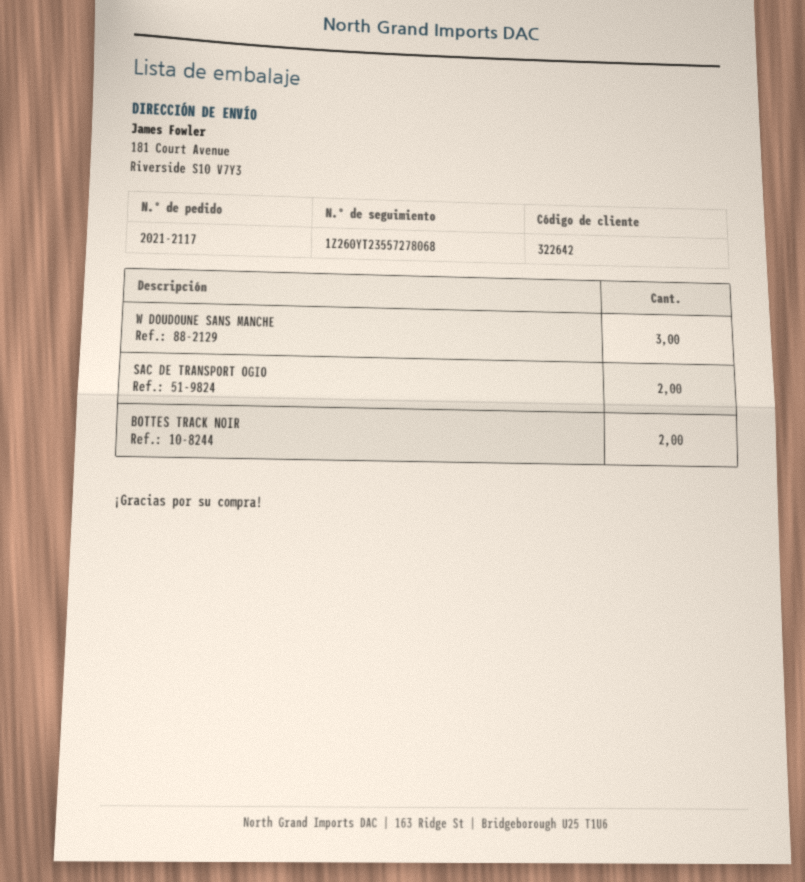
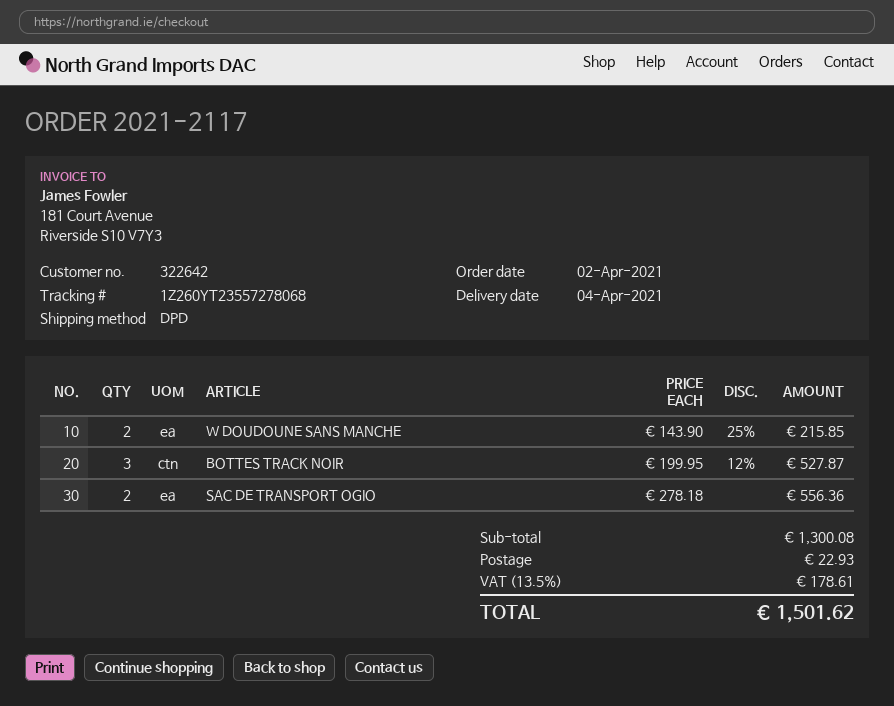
W DOUDOUNE SANS MANCHE: 3 -> 2
BOTTES TRACK NOIR: 2 -> 3

